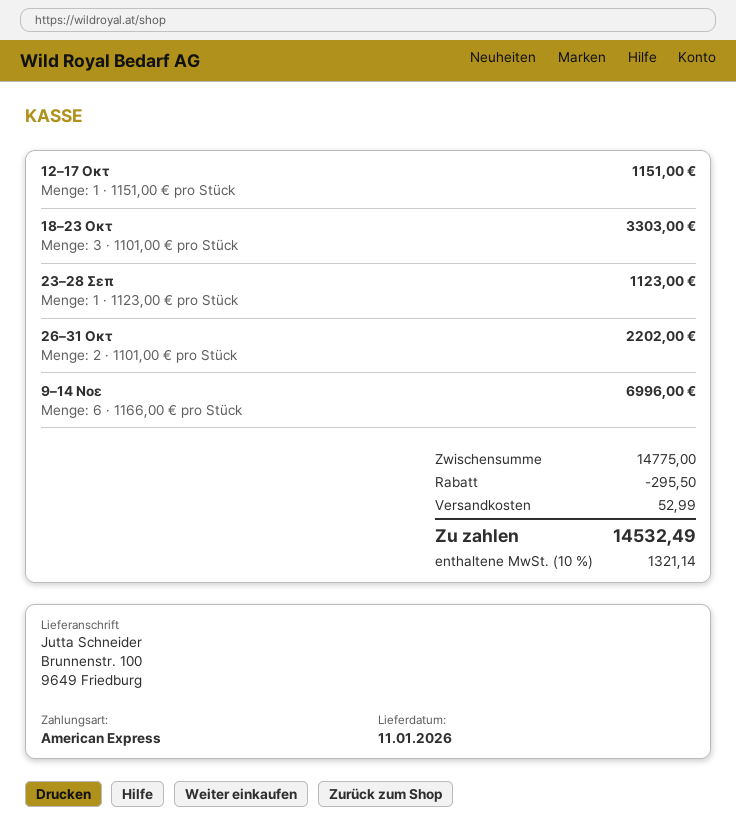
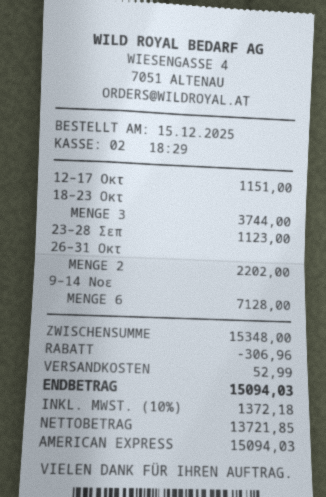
18–23 Οκτ: 3 for 3303.00 -> 3 for 3744.00
9–14 Νοε: 6 for 6996.00 -> 6 for 7128.00
subtotal: 14775.00 -> 15348.00
discount: 295.50 -> 306.96
tax: 10% = 1321.14 -> 10% = 1372.18
total: 14532.49 -> 15094.03

